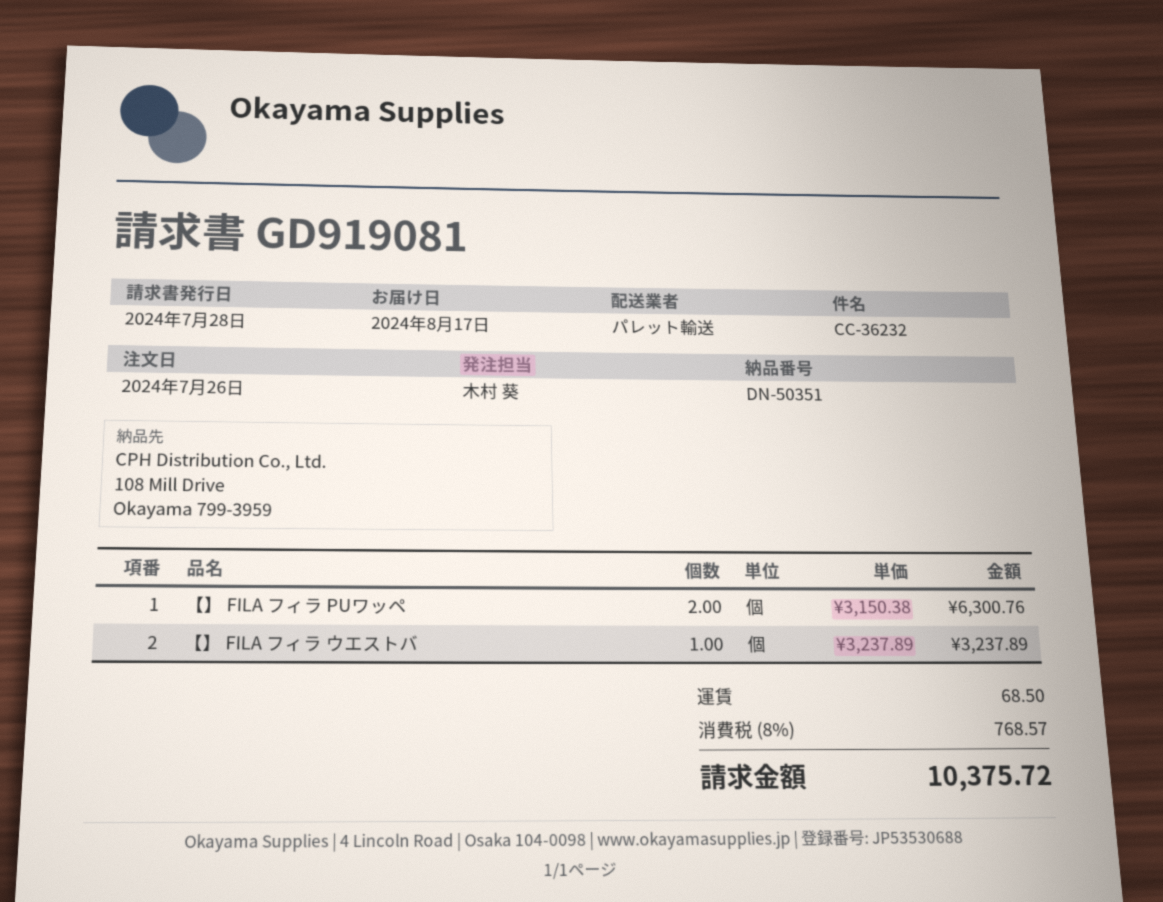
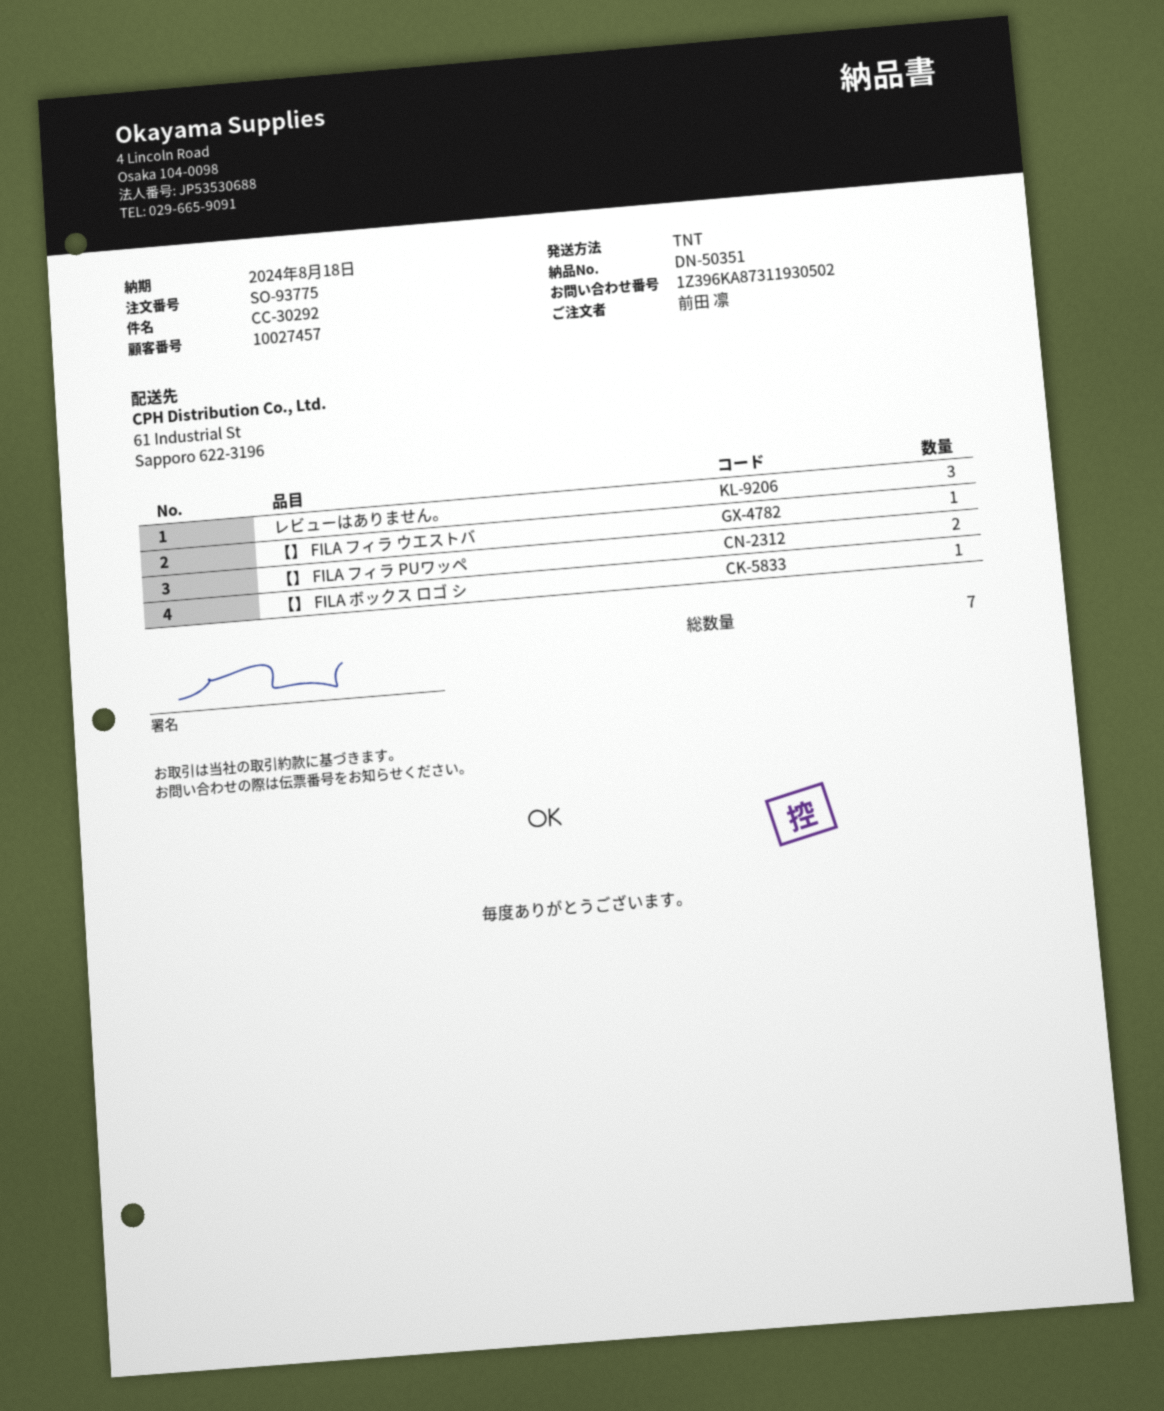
delivery date: 2024-08-17 -> 2024-08-18
reference: CC-36232 -> CC-30292
ordered by: 木村 葵 -> 前田 凛
shipping method: pallet freight -> TNT
ship to: 108 Mill Drive, Okayama 799-3959 -> 61 Industrial St, Sapporo 622-3196
レビューはありません。: none -> 3
【】 FILA ボックス ロゴ シ: none -> 1

